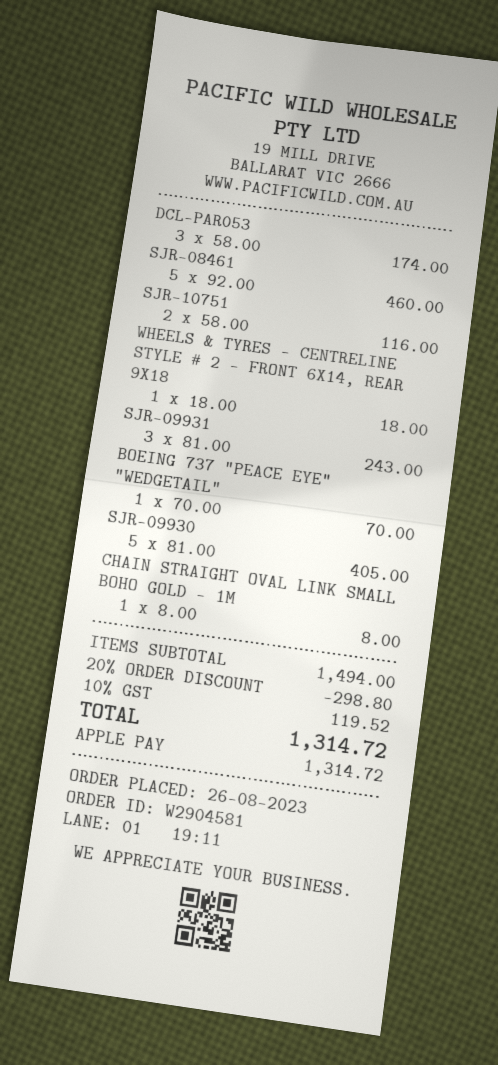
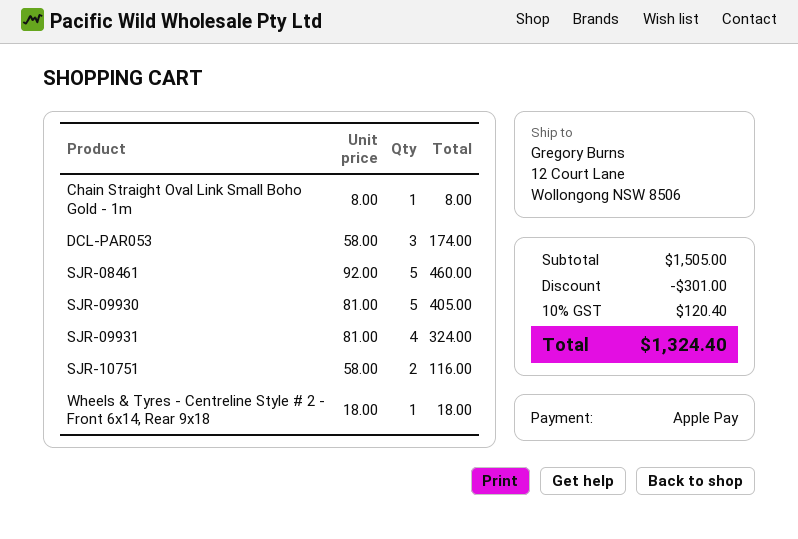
SJR-09931: 3 x 81.00 = 243.00 -> 4 x 81.00 = 324.00
BOEING 737 "PEACE EYE" "WEDGETAIL": 1 x 70.00 = 70.00 -> none
subtotal: 1494.00 -> 1505.00
discount: 298.80 -> 301.00
tax: 10% = 119.52 -> 10% = 120.40
total: 1314.72 -> 1324.40

